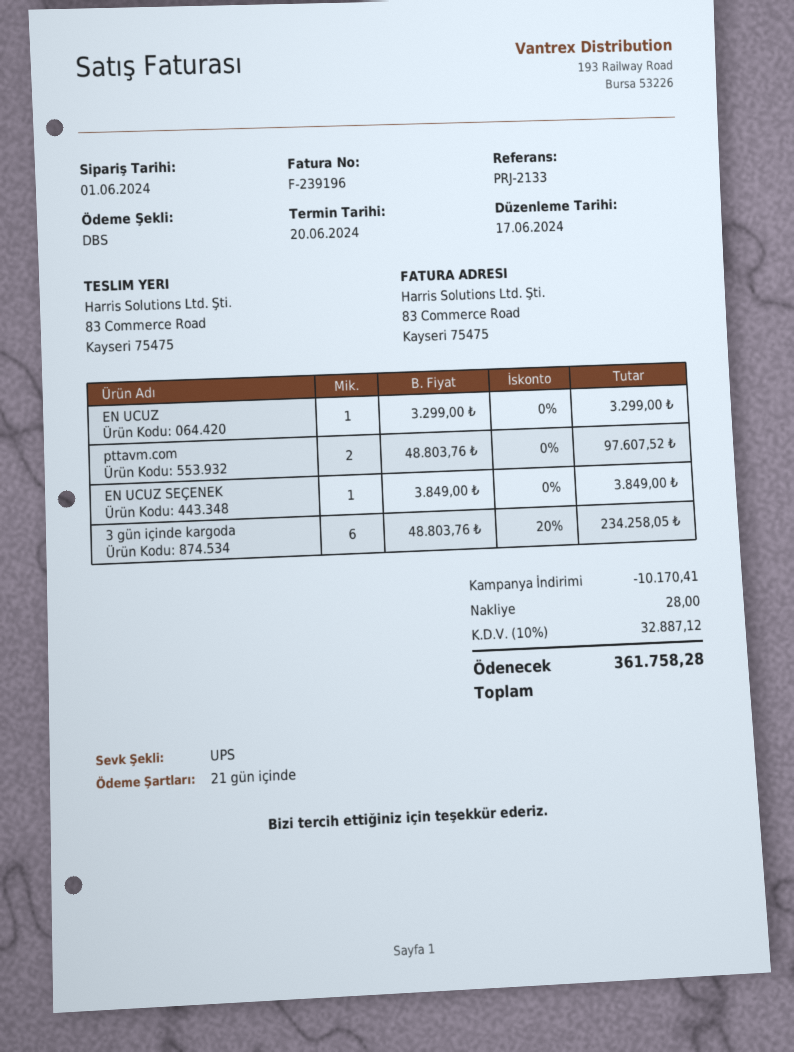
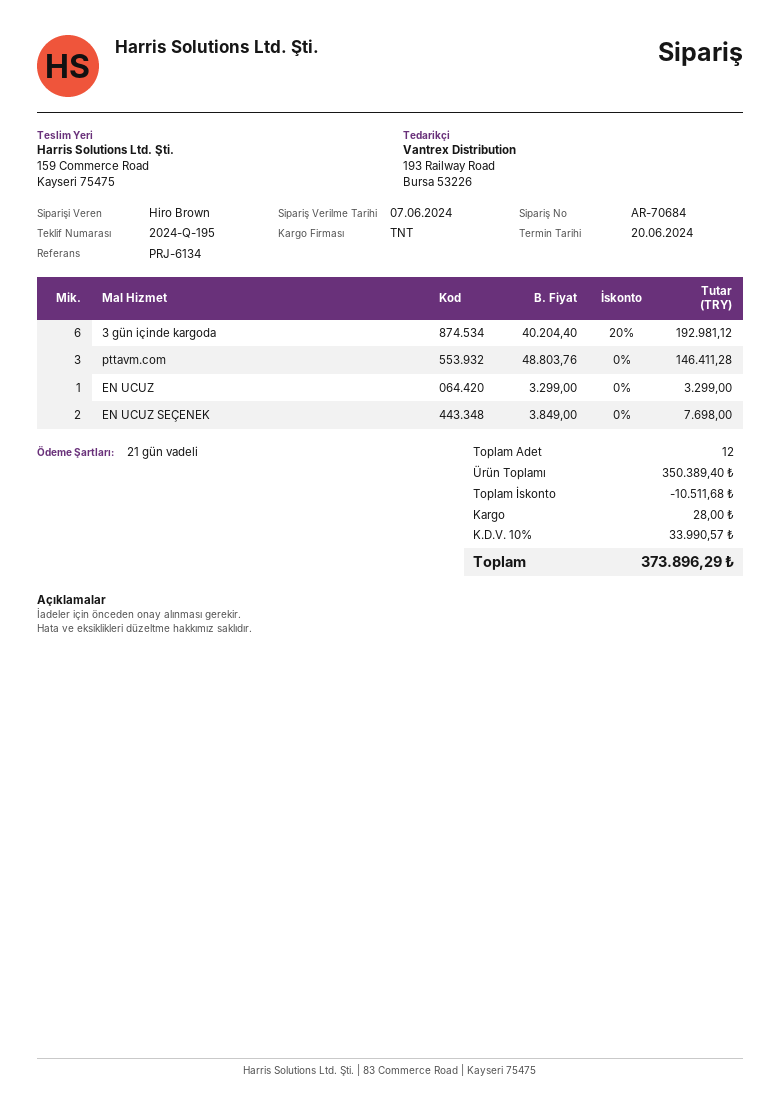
order date: 2024-06-01 -> 2024-06-07
reference: PRJ-2133 -> PRJ-6134
shipping method: UPS -> TNT
ship to: 83 Commerce Road, Kayseri 75475 -> 159 Commerce Road, Kayseri 75475
pttavm.com: 2 x 48803.76 = 97607.52 -> 3 x 48803.76 = 146411.28
EN UCUZ SEÇENEK: 1 x 3849.00 = 3849.00 -> 2 x 3849.00 = 7698.00
3 gün içinde kargoda: 6 x 48803.76 - 20% = 234258.05 -> 6 x 40204.40 - 20% = 192981.12
discount: 10170.41 -> 10511.68
tax: 10% = 32887.12 -> 10% = 33990.57
total: 361758.28 -> 373896.29

